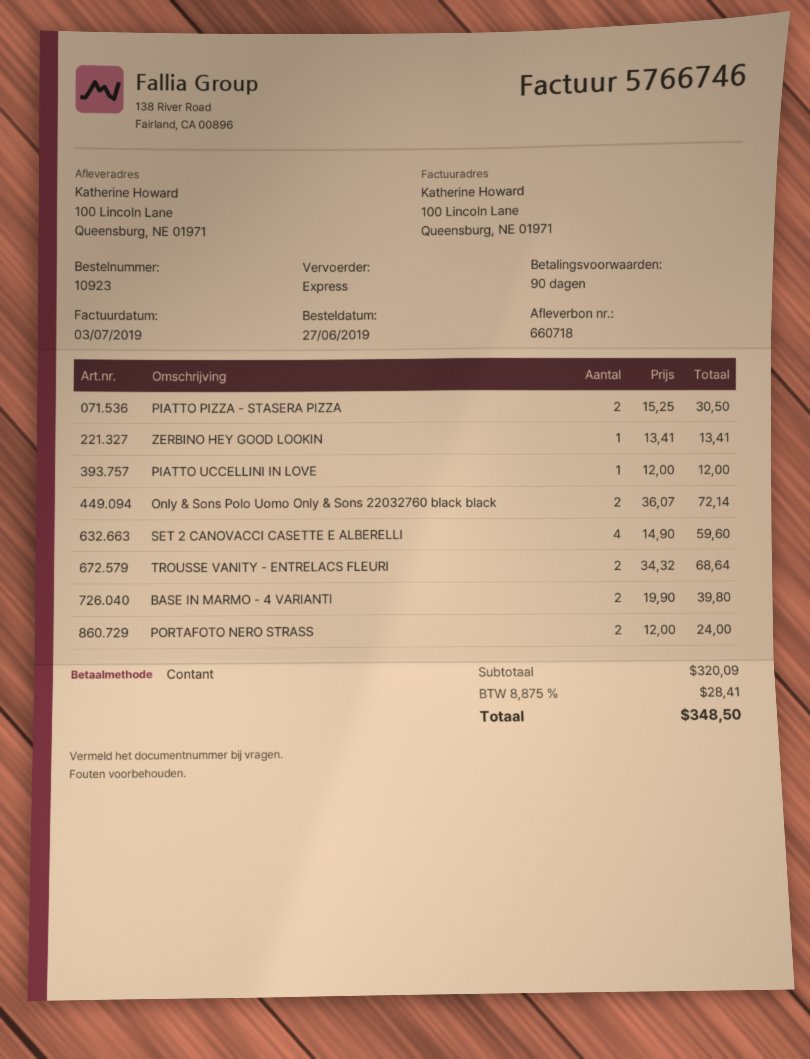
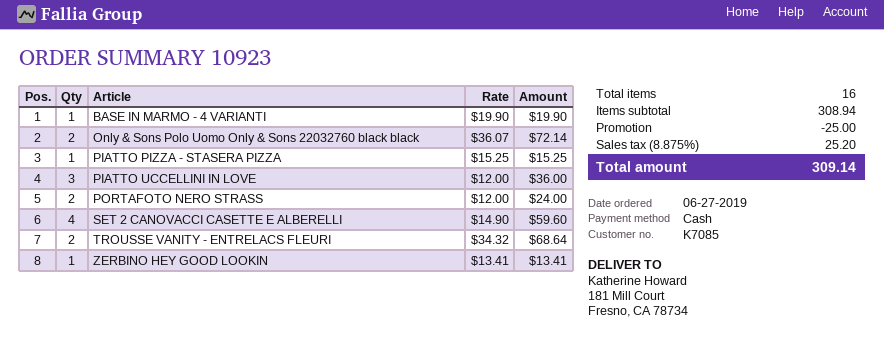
ship to: 100 Lincoln Lane, Queensburg, NE 01971 -> 181 Mill Court, Fresno, CA 78734
PIATTO PIZZA - STASERA PIZZA: 2 x 15.25 = 30.50 -> 1 x 15.25 = 15.25
PIATTO UCCELLINI IN LOVE: 1 x 12.00 = 12.00 -> 3 x 12.00 = 36.00
BASE IN MARMO - 4 VARIANTI: 2 x 19.90 = 39.80 -> 1 x 19.90 = 19.90
subtotal: 320.09 -> 308.94
discount: none -> 25.00
tax: 8.875% = 28.41 -> 8.875% = 25.20
total: 348.50 -> 309.14

